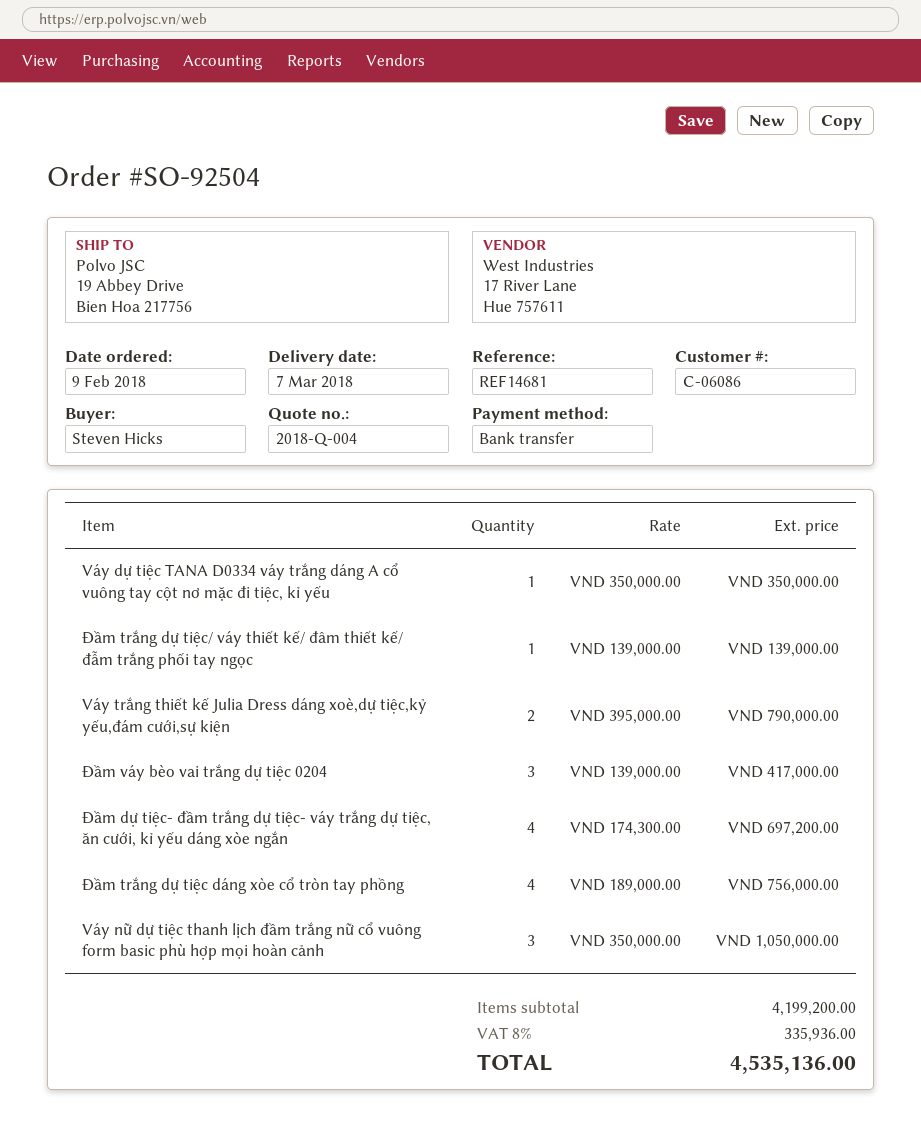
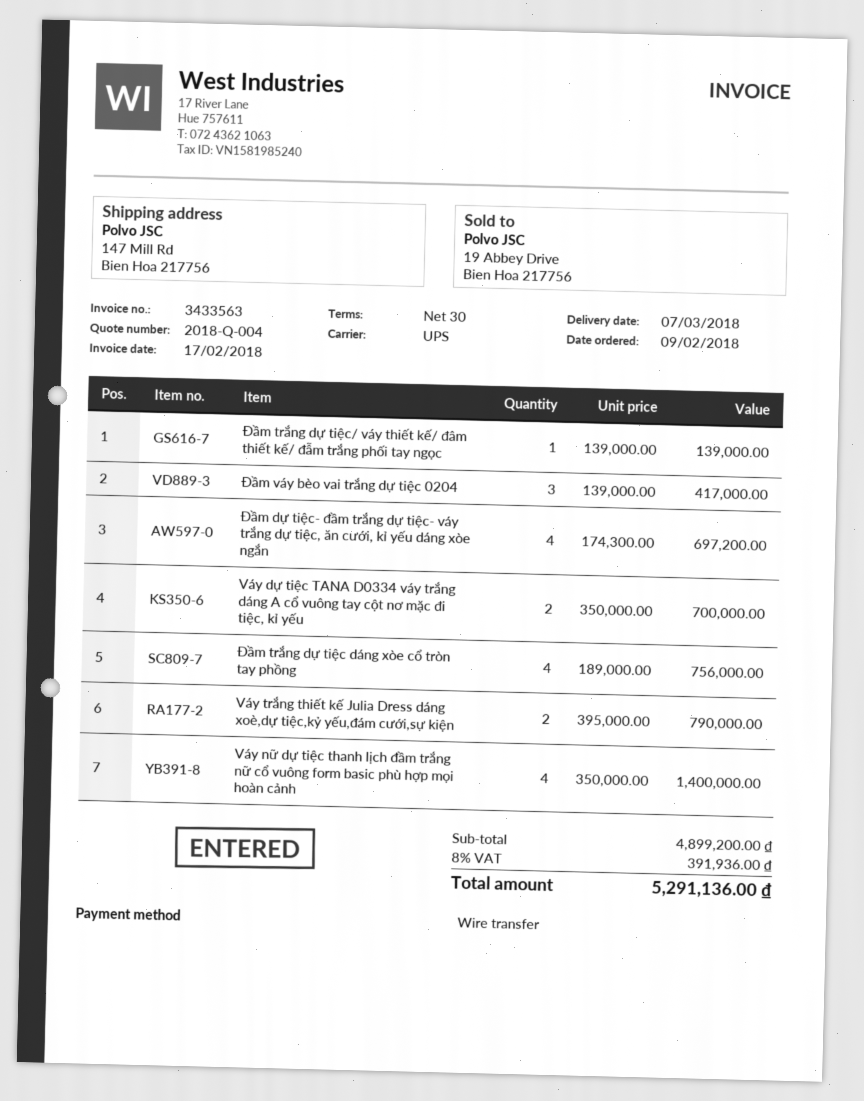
ship to: 19 Abbey Drive, Bien Hoa 217756 -> 147 Mill Rd, Bien Hoa 217756
Váy dự tiệc TANA D0334 váy trắng dáng A cổ vuông tay cột nơ mặc đi tiệc, kỉ yếu: 1 x 350000.00 = 350000.00 -> 2 x 350000.00 = 700000.00
Váy nữ dự tiệc thanh lịch đầm trắng nữ cổ vuông form basic phù hợp mọi hoàn cảnh: 3 x 350000.00 = 1050000.00 -> 4 x 350000.00 = 1400000.00
subtotal: 4199200.00 -> 4899200.00
tax: 8% = 335936.00 -> 8% = 391936.00
total: 4535136.00 -> 5291136.00

